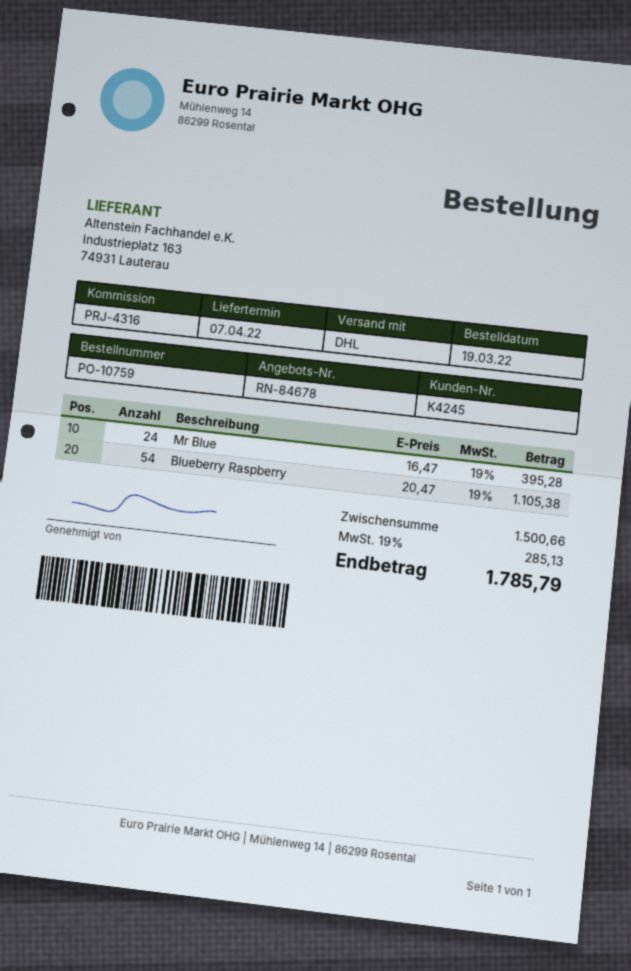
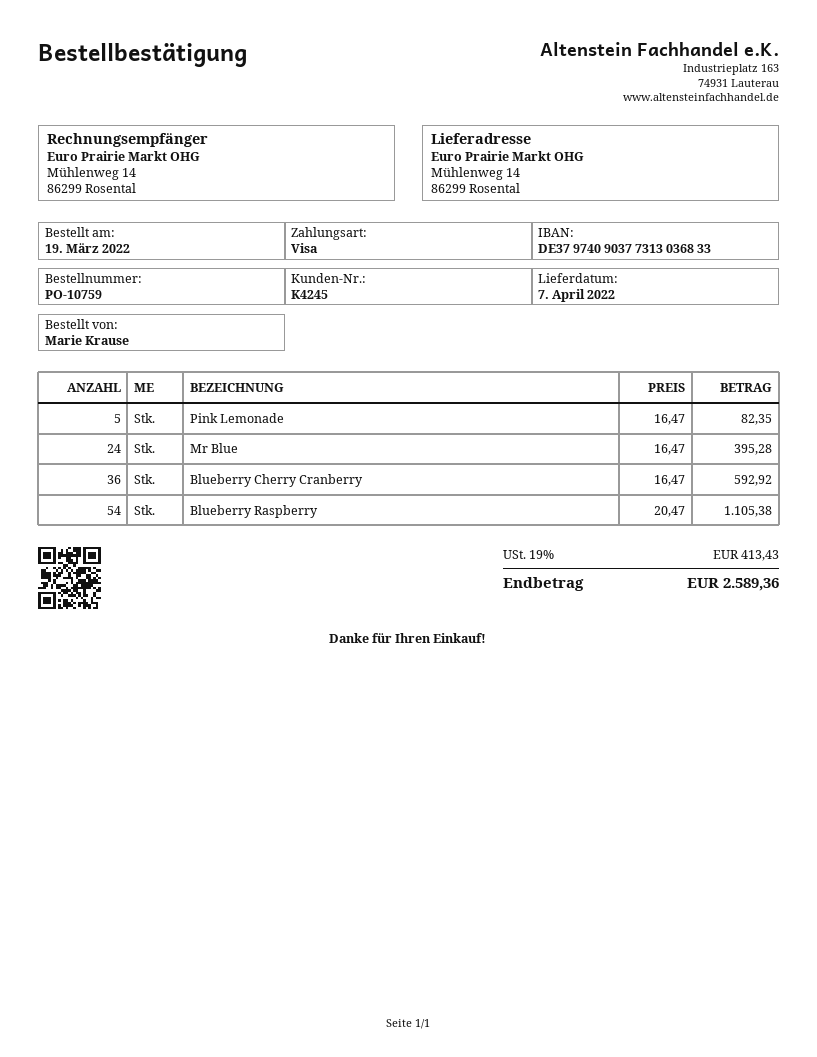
Pink Lemonade: none -> 5 x 16.47 = 82.35
Blueberry Cherry Cranberry: none -> 36 x 16.47 = 592.92
tax: 19% = 285.13 -> 19% = 413.43
total: 1785.79 -> 2589.36

